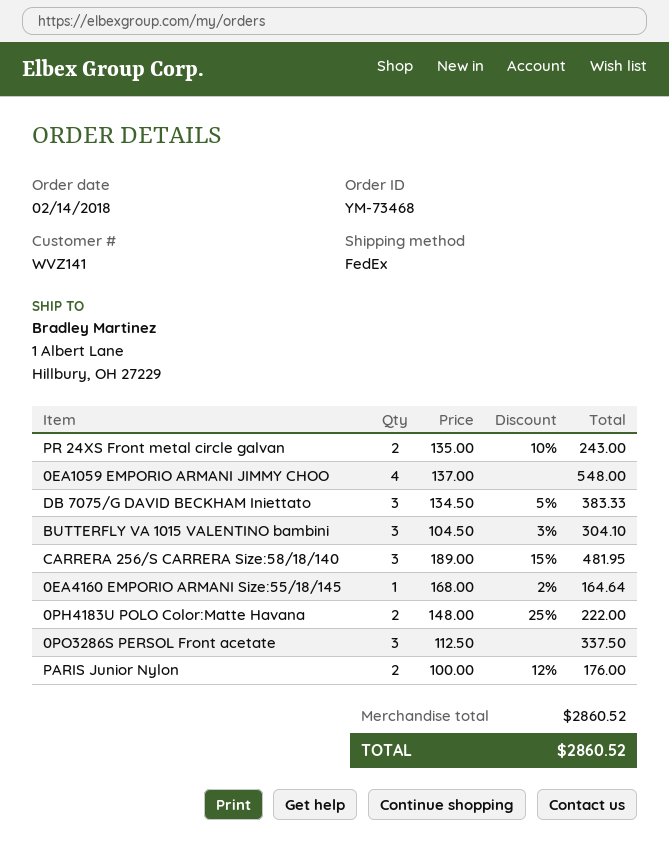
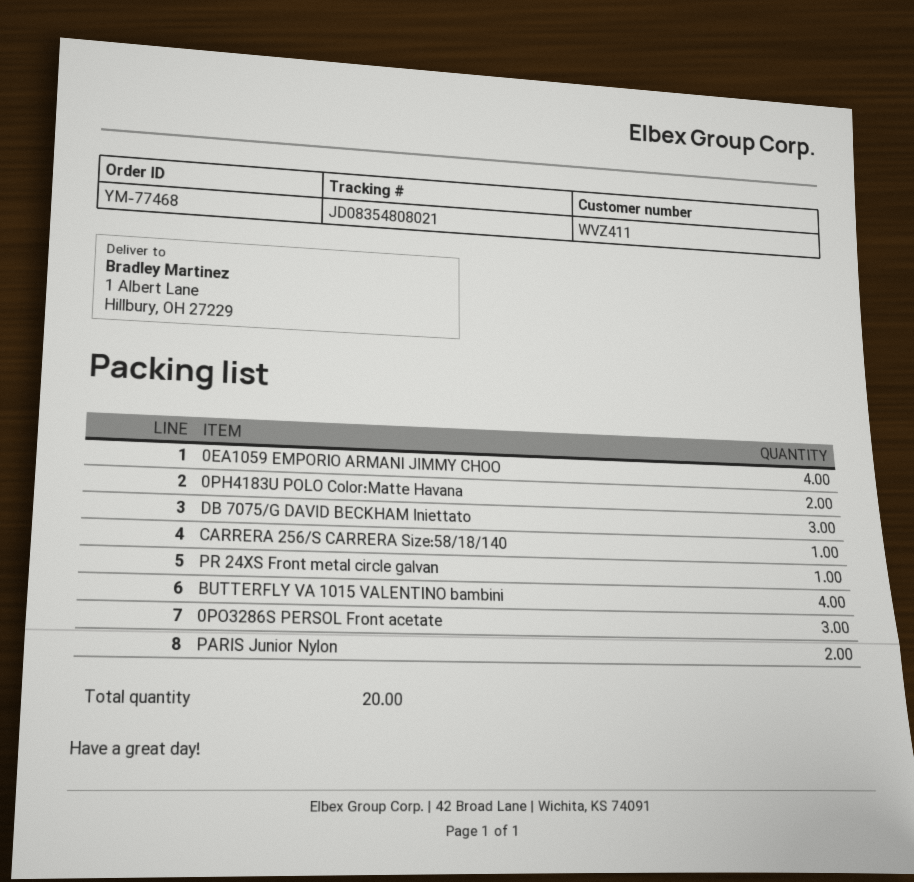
order number: YM-73468 -> YM-77468
customer number: WVZ141 -> WVZ411
PR 24XS Front metal circle galvan: 2 -> 1
BUTTERFLY VA 1015 VALENTINO bambini: 3 -> 4
CARRERA 256/S CARRERA Size:58/18/140: 3 -> 1
0EA4160 EMPORIO ARMANI Size:55/18/145: 1 -> none

